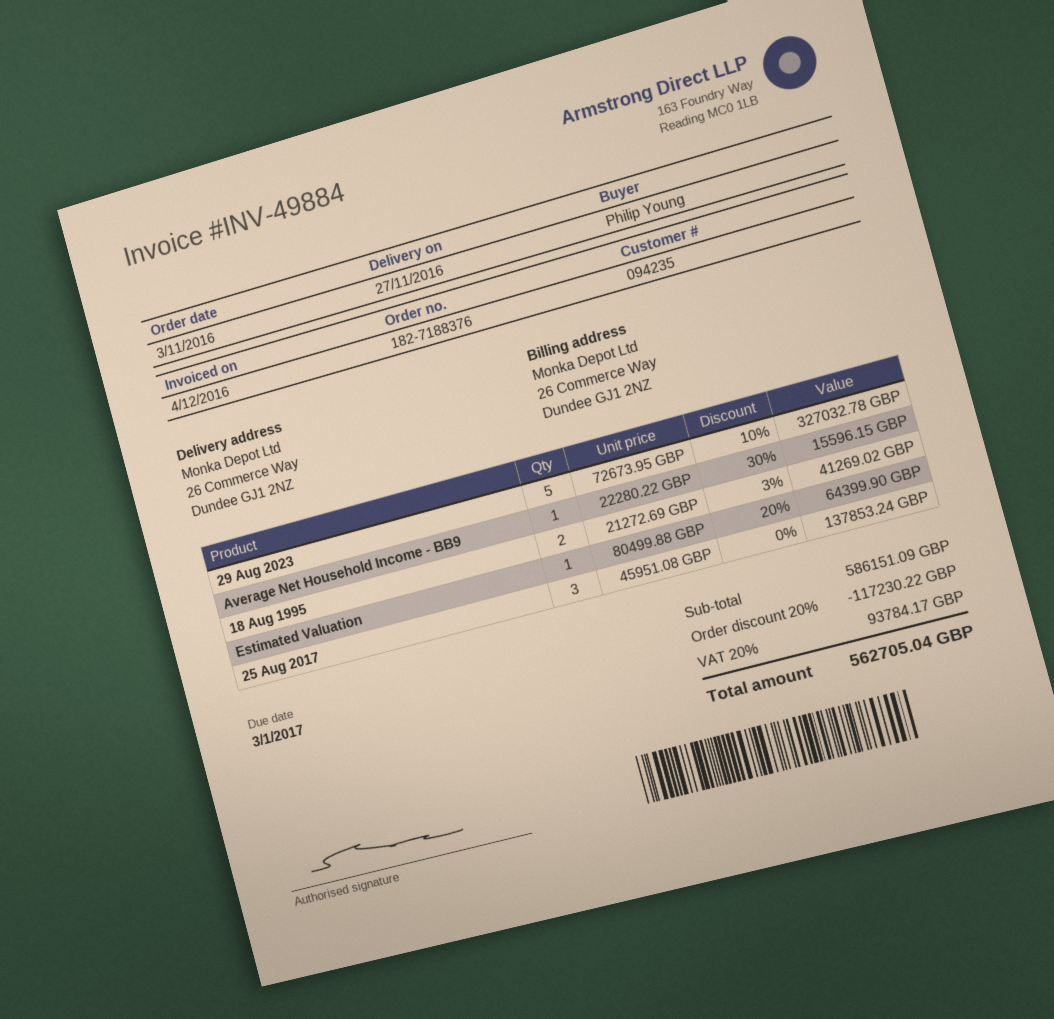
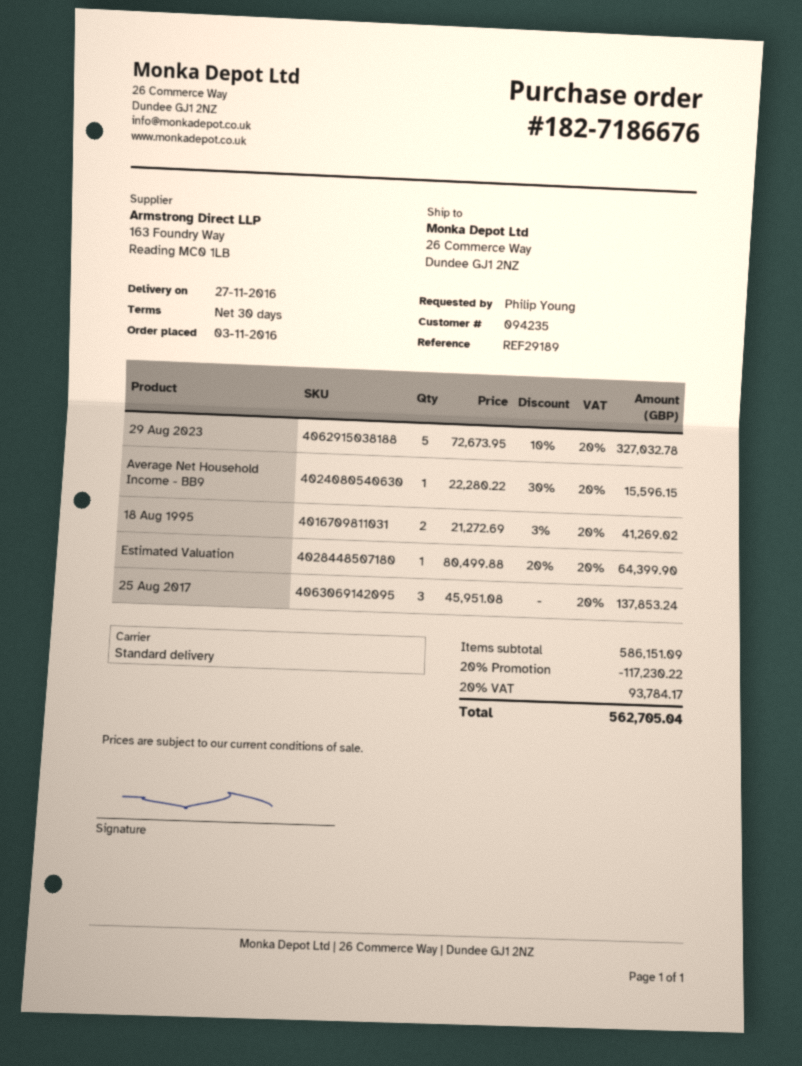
order number: 182-7188376 -> 182-7186676

